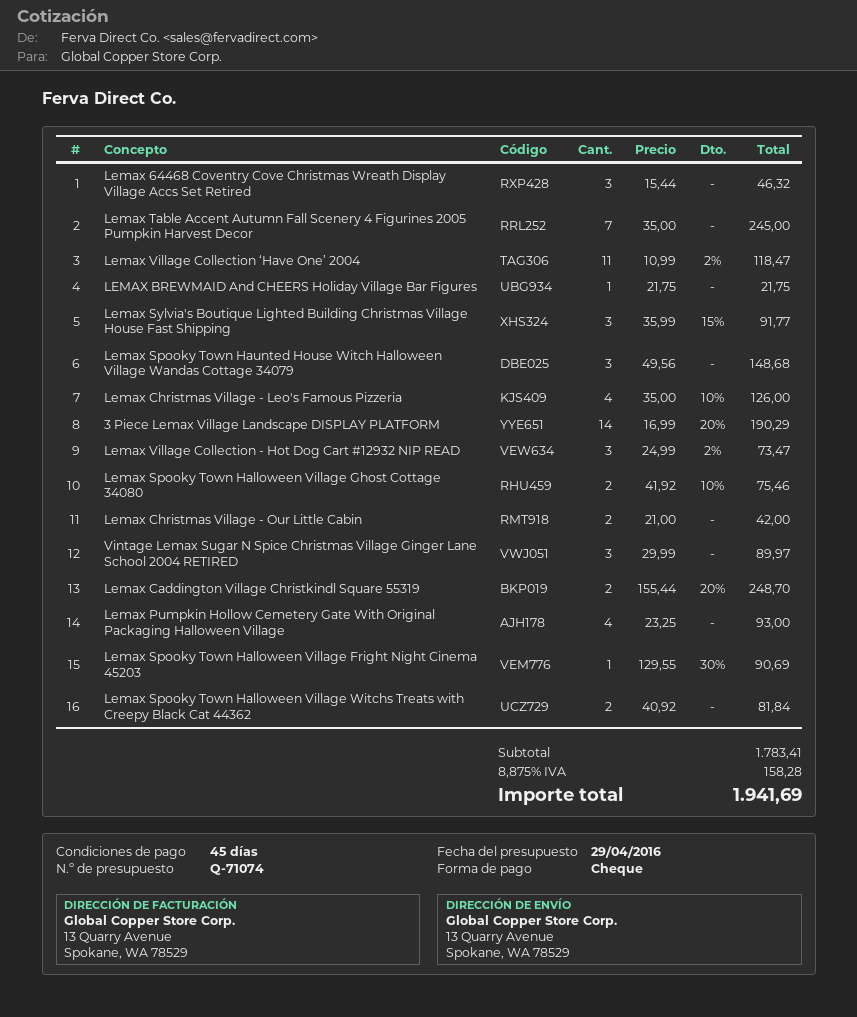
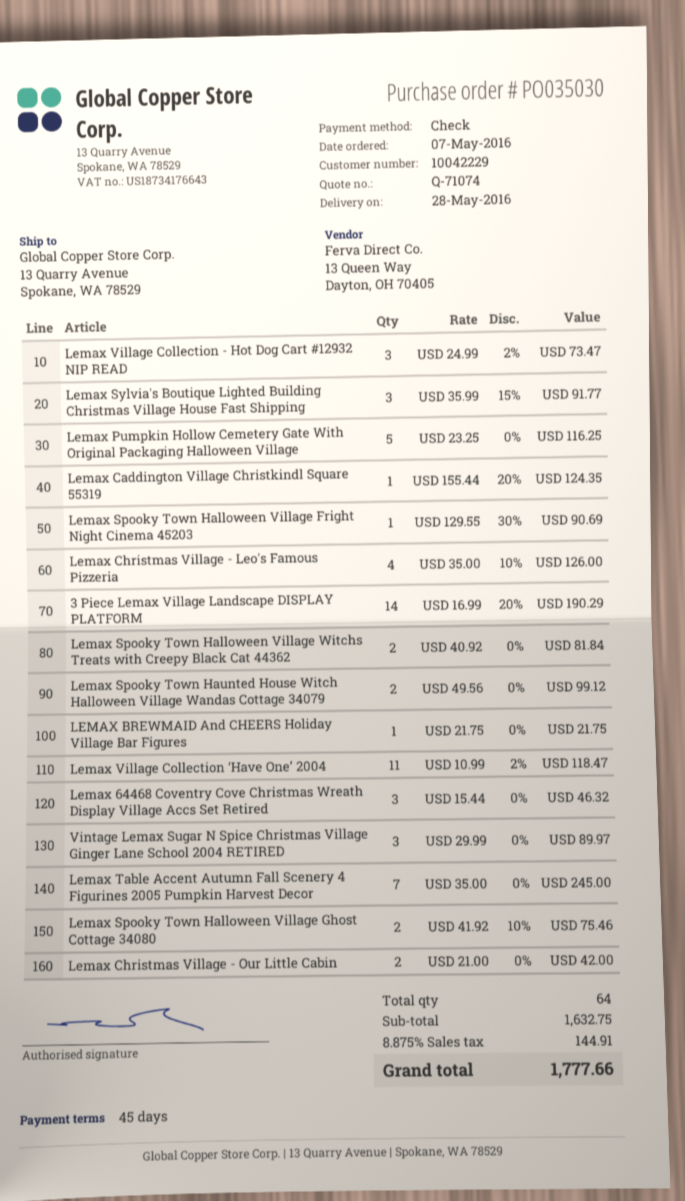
Lemax Spooky Town Haunted House Witch Halloween Village Wandas Cottage 34079: 3 x 49.56 = 148.68 -> 2 x 49.56 = 99.12
Lemax Caddington Village Christkindl Square 55319: 2 x 155.44 - 20% = 248.70 -> 1 x 155.44 - 20% = 124.35
Lemax Pumpkin Hollow Cemetery Gate With Original Packaging Halloween Village: 4 x 23.25 = 93.00 -> 5 x 23.25 = 116.25
subtotal: 1783.41 -> 1632.75
tax: 8.875% = 158.28 -> 8.875% = 144.91
total: 1941.69 -> 1777.66

